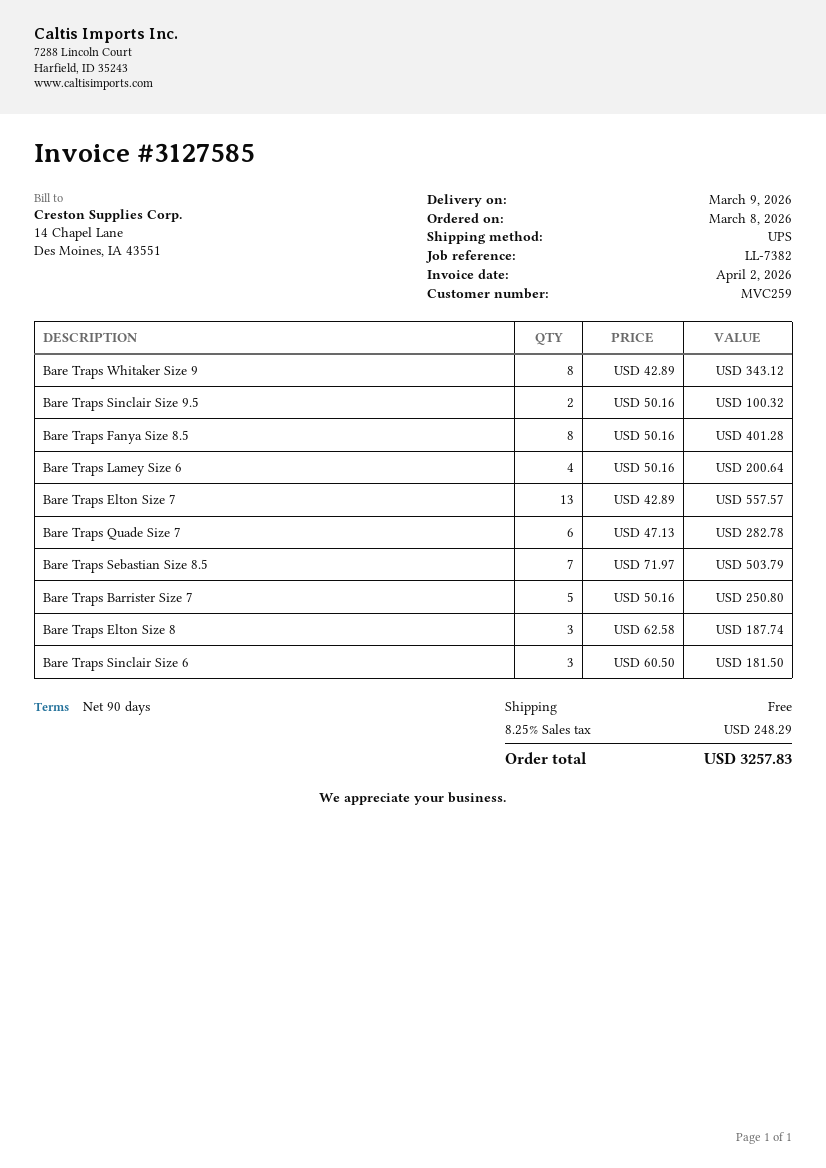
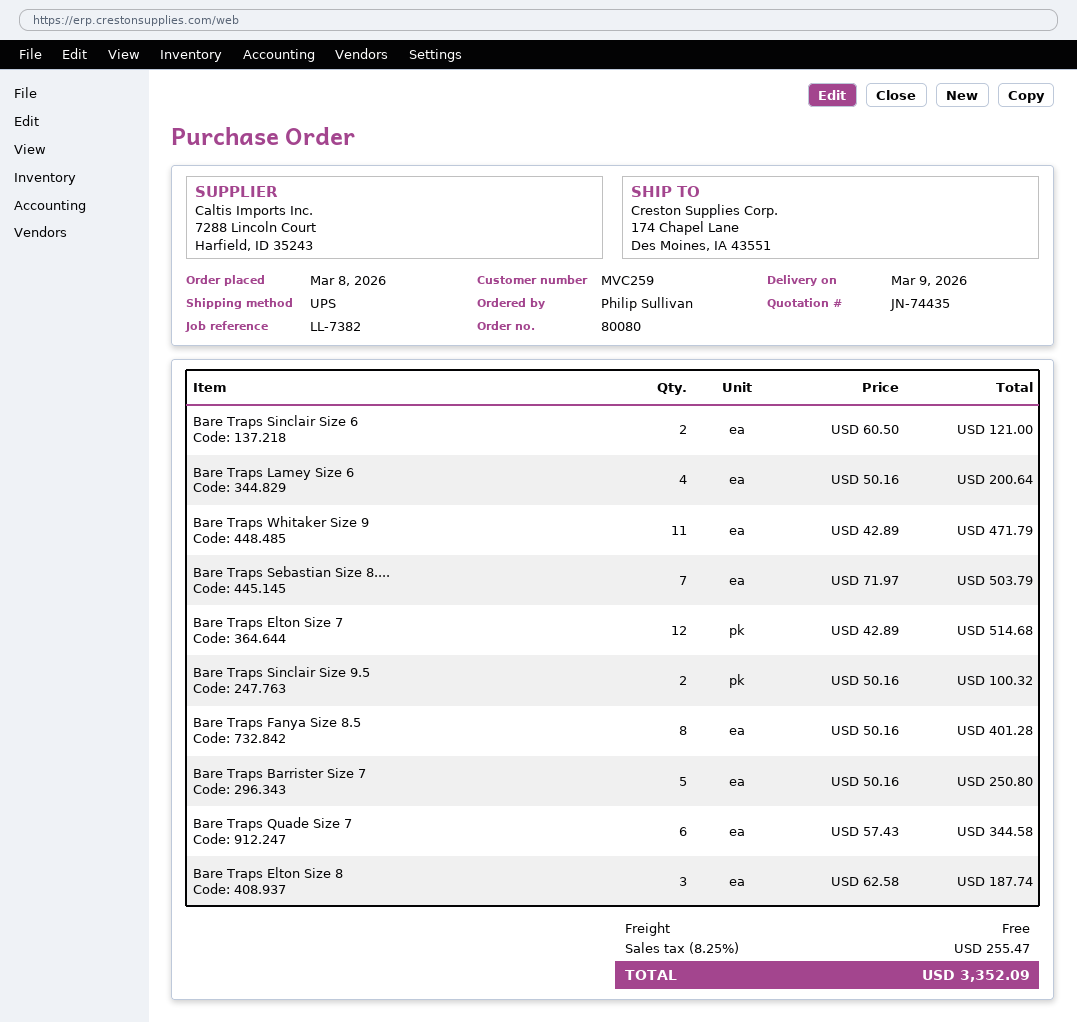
Bare Traps Whitaker Size 9: 8 x 42.89 = 343.12 -> 11 x 42.89 = 471.79
Bare Traps Elton Size 7: 13 x 42.89 = 557.57 -> 12 x 42.89 = 514.68
Bare Traps Quade Size 7: 6 x 47.13 = 282.78 -> 6 x 57.43 = 344.58
Bare Traps Sinclair Size 6: 3 x 60.50 = 181.50 -> 2 x 60.50 = 121.00
tax: 8.25% = 248.29 -> 8.25% = 255.47
total: 3257.83 -> 3352.09

